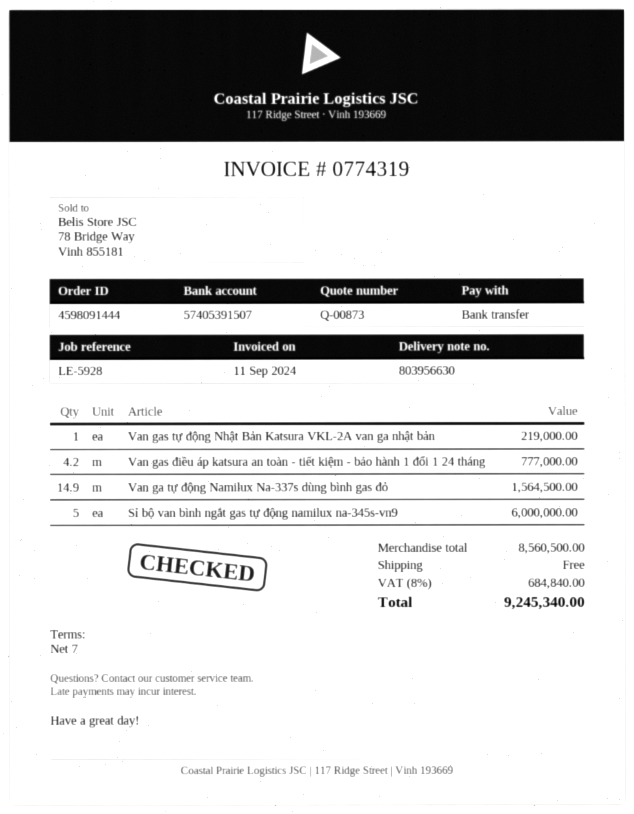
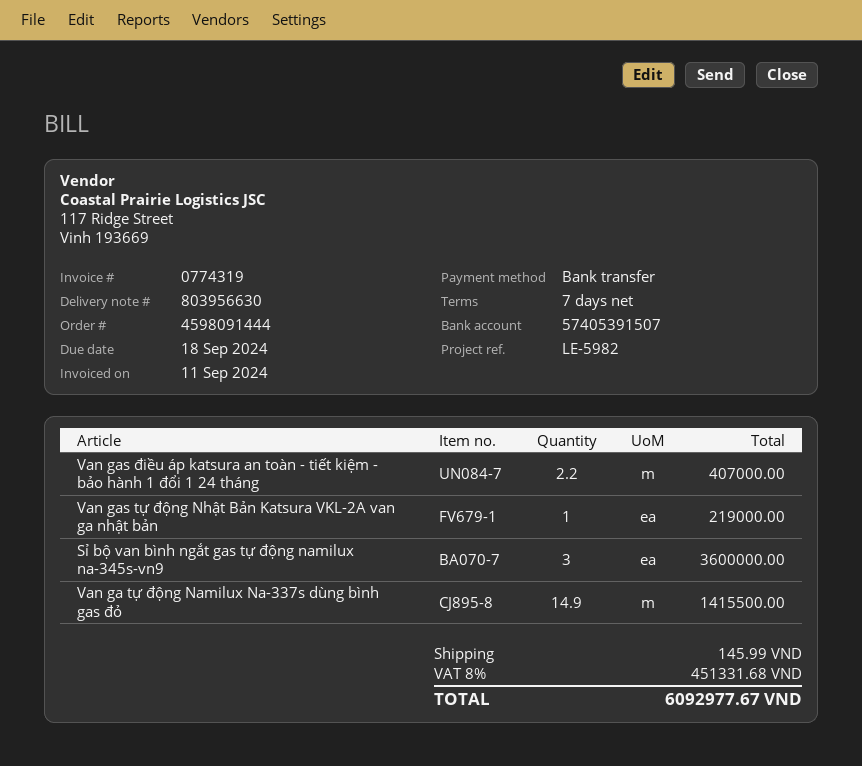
reference: LE-5928 -> LE-5982
Van gas điều áp katsura an toàn - tiết kiệm - bảo hành 1 đổi 1 24 tháng: 4.2 for 777000.00 -> 2.2 for 407000.00
Van ga tự động Namilux Na-337s dùng bình gas đỏ: 14.9 for 1564500.00 -> 14.9 for 1415500.00
Sỉ bộ van bình ngắt gas tự động namilux na-345s-vn9: 5 for 6000000.00 -> 3 for 3600000.00
shipping: 0.00 -> 145.99
tax: 8% = 684840.00 -> 8% = 451331.68
total: 9245340.00 -> 6092977.67

